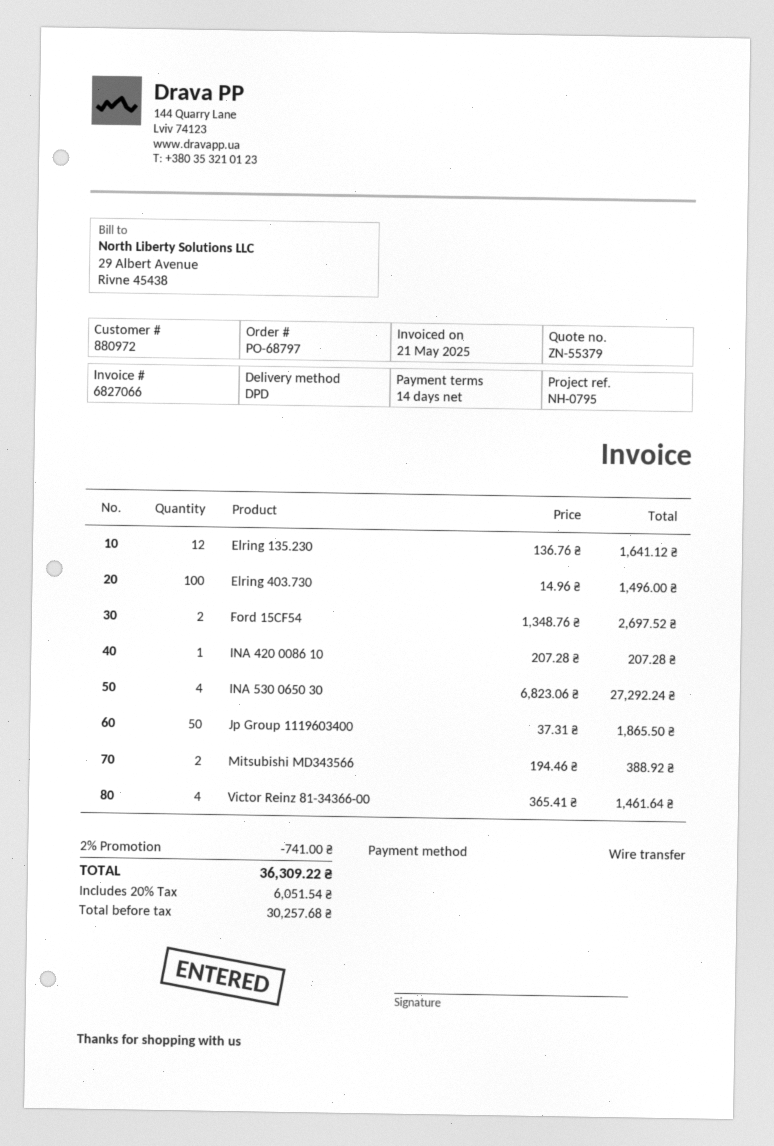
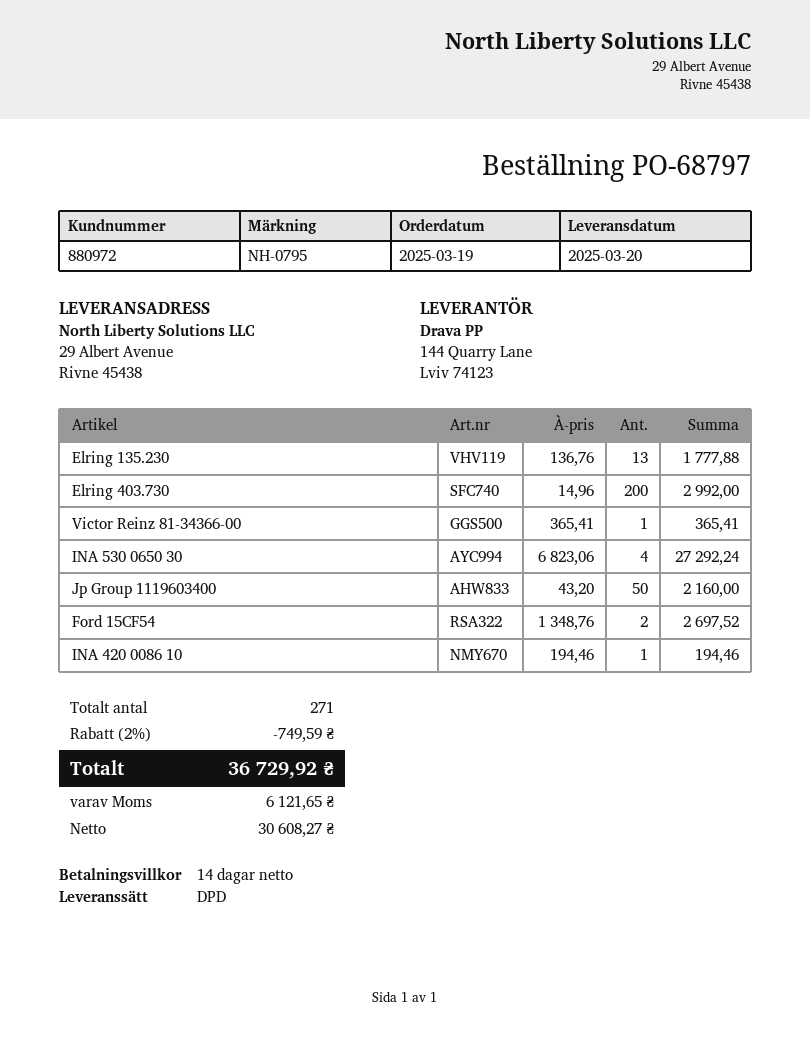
Elring 135.230: 12 x 136.76 = 1641.12 -> 13 x 136.76 = 1777.88
Elring 403.730: 100 x 14.96 = 1496.00 -> 200 x 14.96 = 2992.00
INA 420 0086 10: 1 x 207.28 = 207.28 -> 1 x 194.46 = 194.46
Jp Group 1119603400: 50 x 37.31 = 1865.50 -> 50 x 43.20 = 2160.00
Mitsubishi MD343566: 2 x 194.46 = 388.92 -> none
Victor Reinz 81-34366-00: 4 x 365.41 = 1461.64 -> 1 x 365.41 = 365.41
discount: 2% = 741.00 -> 2% = 749.59
net: 30257.68 -> 30608.27
tax: 6051.54 -> 6121.65
total: 36309.22 -> 36729.92

